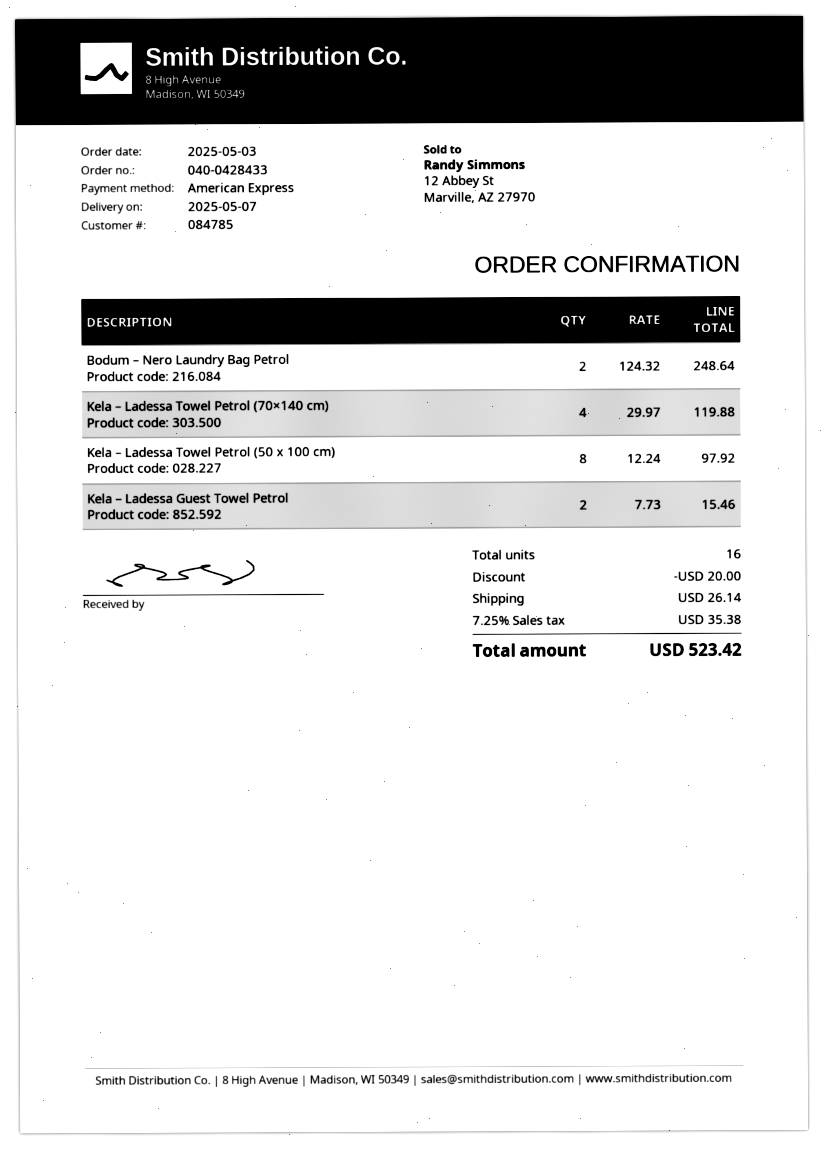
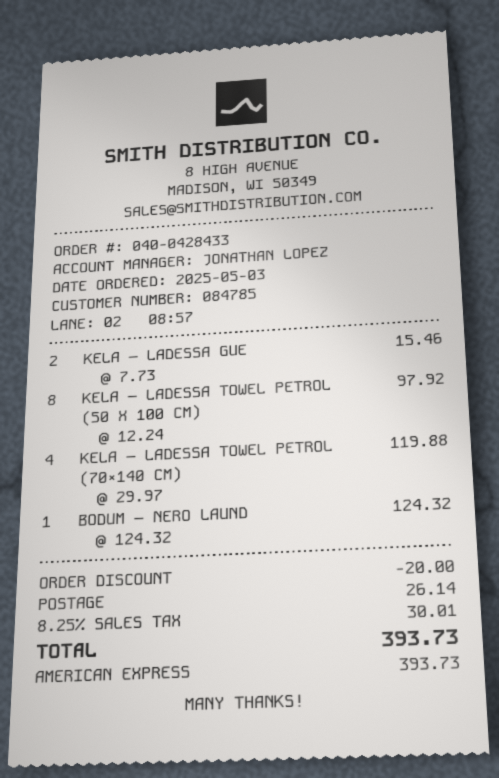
Bodum – Nero Laundry Bag Petrol: 2 x 124.32 = 248.64 -> 1 x 124.32 = 124.32
tax: 7.25% = 35.38 -> 8.25% = 30.01
total: 523.42 -> 393.73

